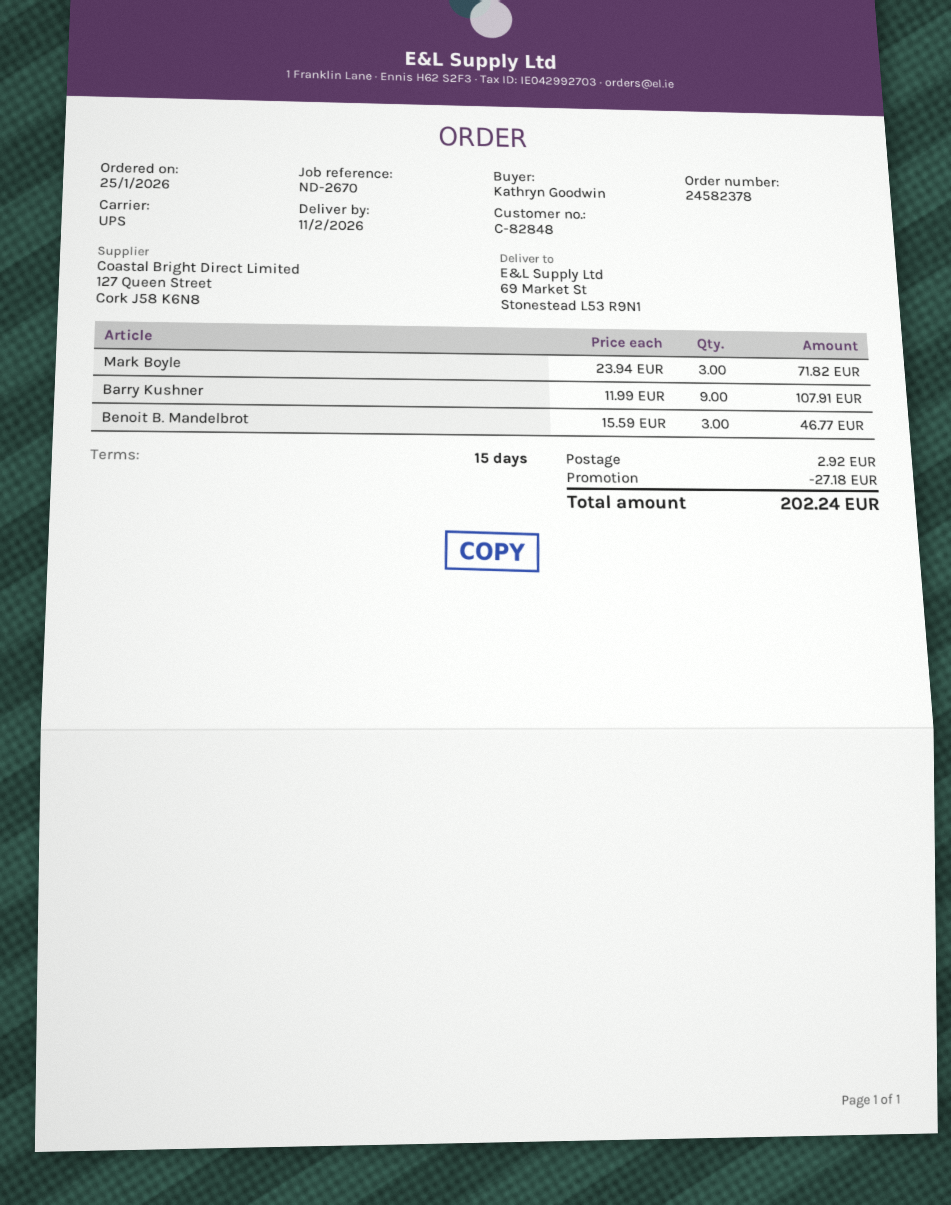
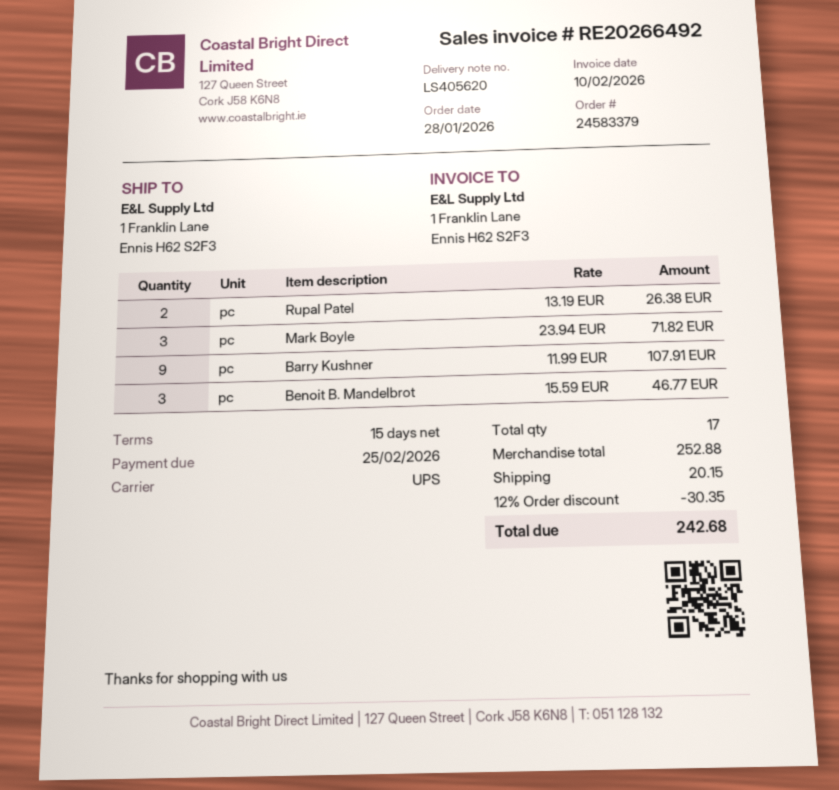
order number: 24582378 -> 24583379
order date: 2026-01-25 -> 2026-01-28
ship to: 69 Market St, Stonestead L53 R9N1 -> 1 Franklin Lane, Ennis H62 S2F3
Rupal Patel: none -> 2 x 13.19 = 26.38
discount: 27.18 -> 30.35
shipping: 2.92 -> 20.15
total: 202.24 -> 242.68

